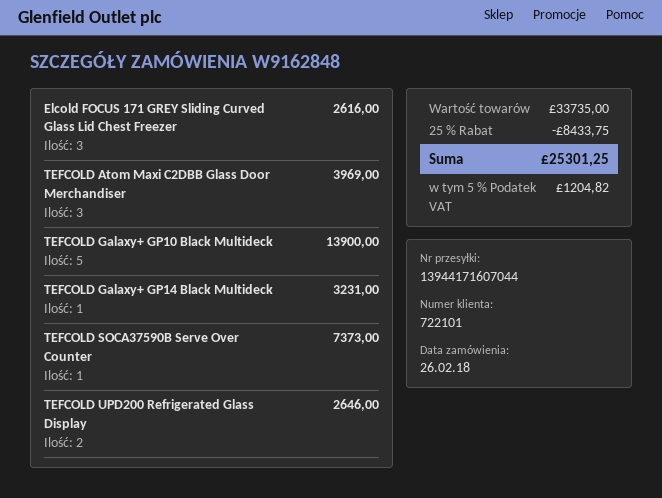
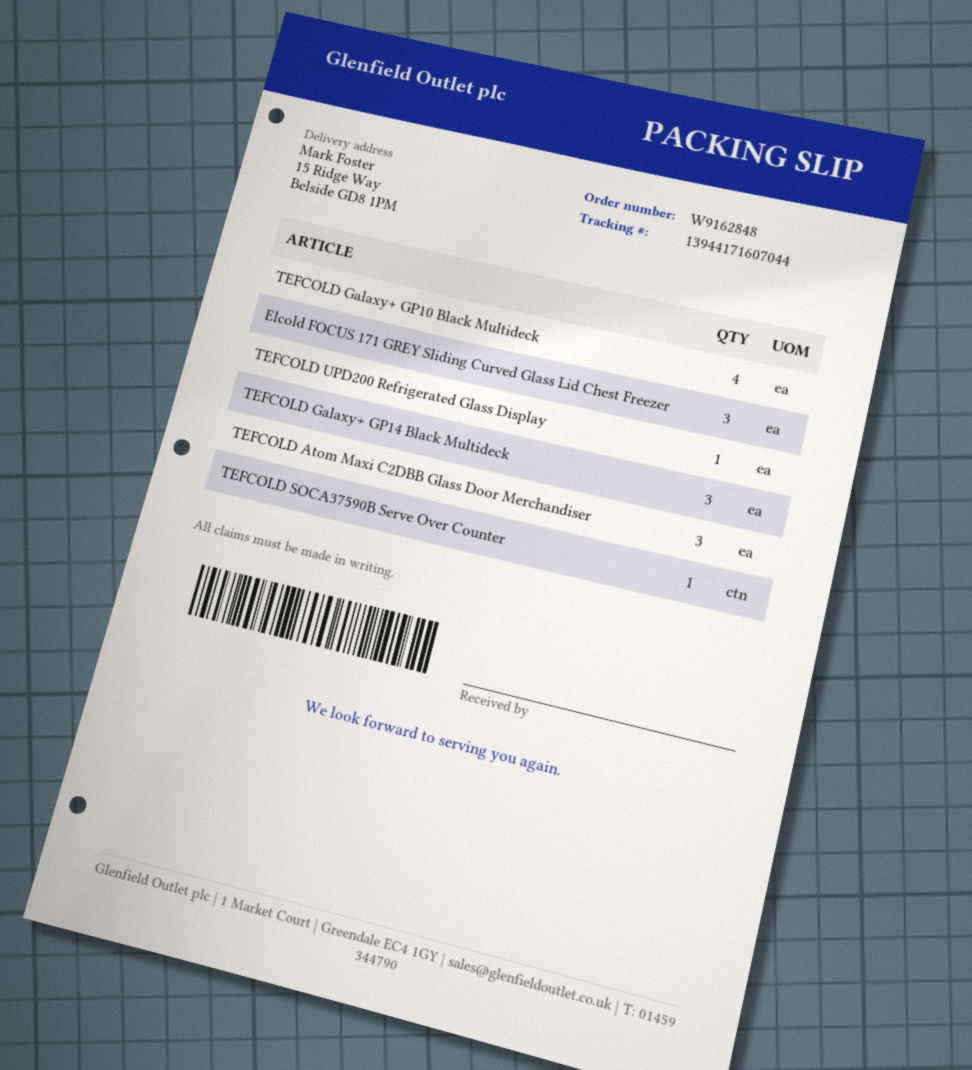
TEFCOLD Galaxy+ GP10 Black Multideck: 5 -> 4
TEFCOLD Galaxy+ GP14 Black Multideck: 1 -> 3
TEFCOLD UPD200 Refrigerated Glass Display: 2 -> 1

